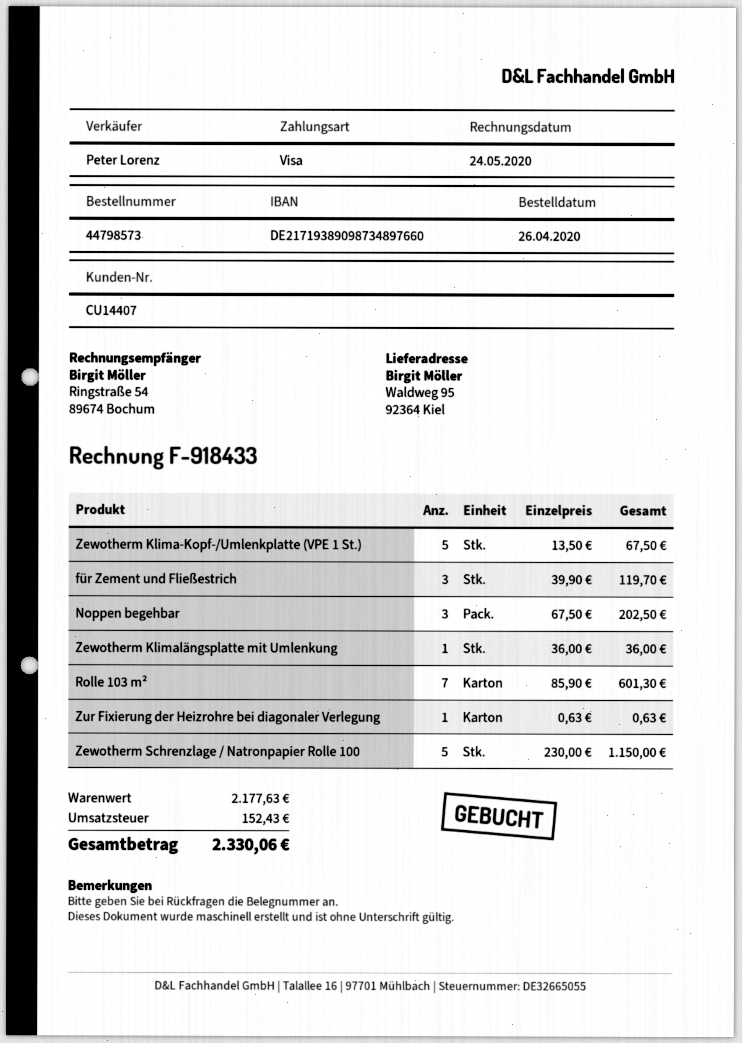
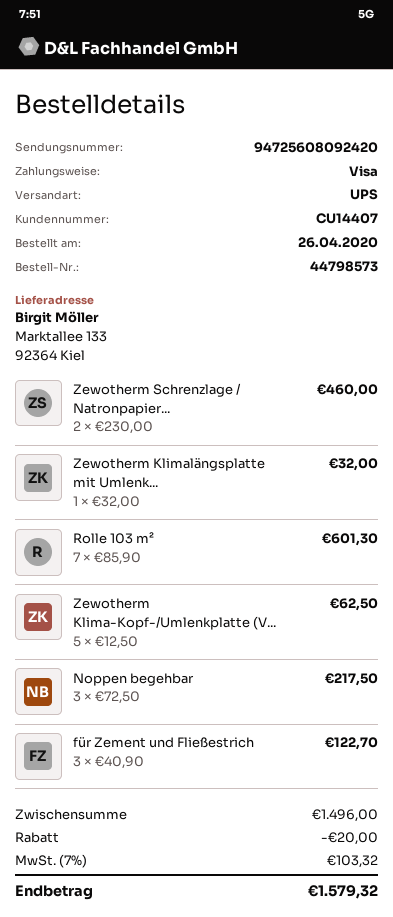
ship to: Waldweg 95, 92364 Kiel -> Marktallee 133, 92364 Kiel
Zewotherm Klima-Kopf-/Umlenkplatte (VPE 1 St.): 5 x 13.50 = 67.50 -> 5 x 12.50 = 62.50
für Zement und Fließestrich: 3 x 39.90 = 119.70 -> 3 x 40.90 = 122.70
Noppen begehbar: 3 x 67.50 = 202.50 -> 3 x 72.50 = 217.50
Zewotherm Klimalängsplatte mit Umlenkung: 1 x 36.00 = 36.00 -> 1 x 32.00 = 32.00
Zur Fixierung der Heizrohre bei diagonaler Verlegung: 1 x 0.63 = 0.63 -> none
Zewotherm Schrenzlage / Natronpapier Rolle 100: 5 x 230.00 = 1150.00 -> 2 x 230.00 = 460.00
subtotal: 2177.63 -> 1496.00
discount: none -> 20.00
tax: 152.43 -> 103.32
total: 2330.06 -> 1579.32

